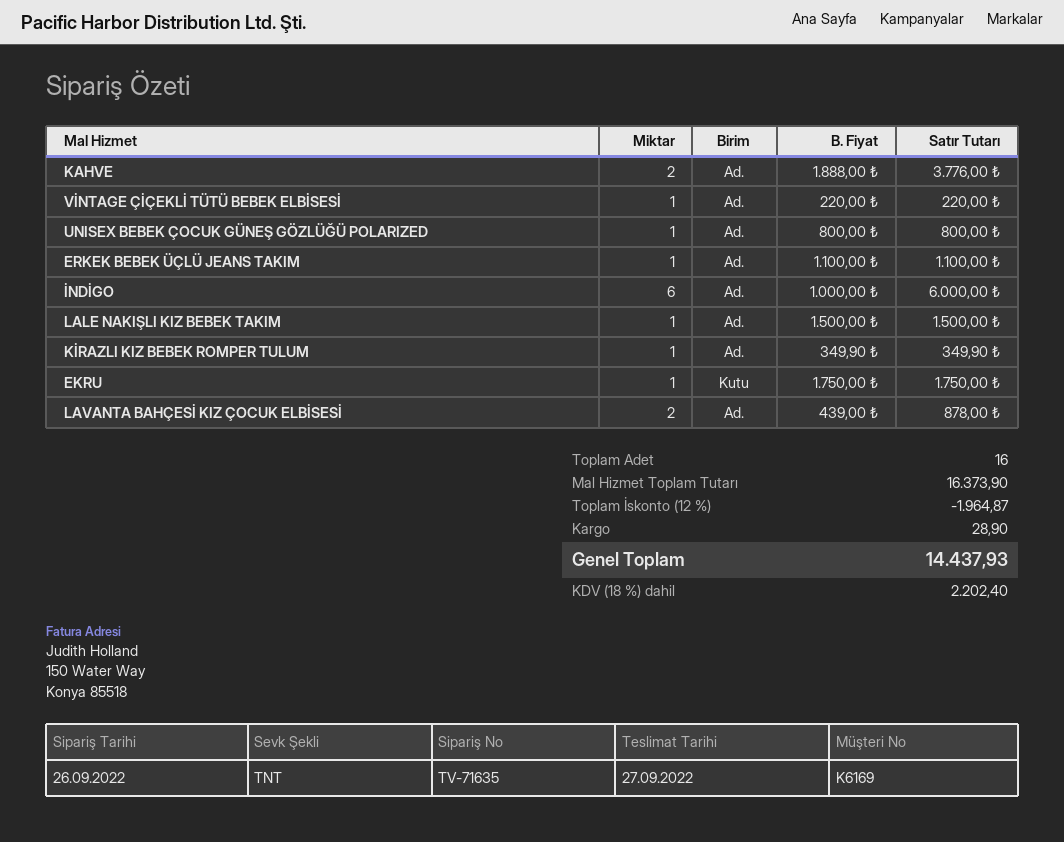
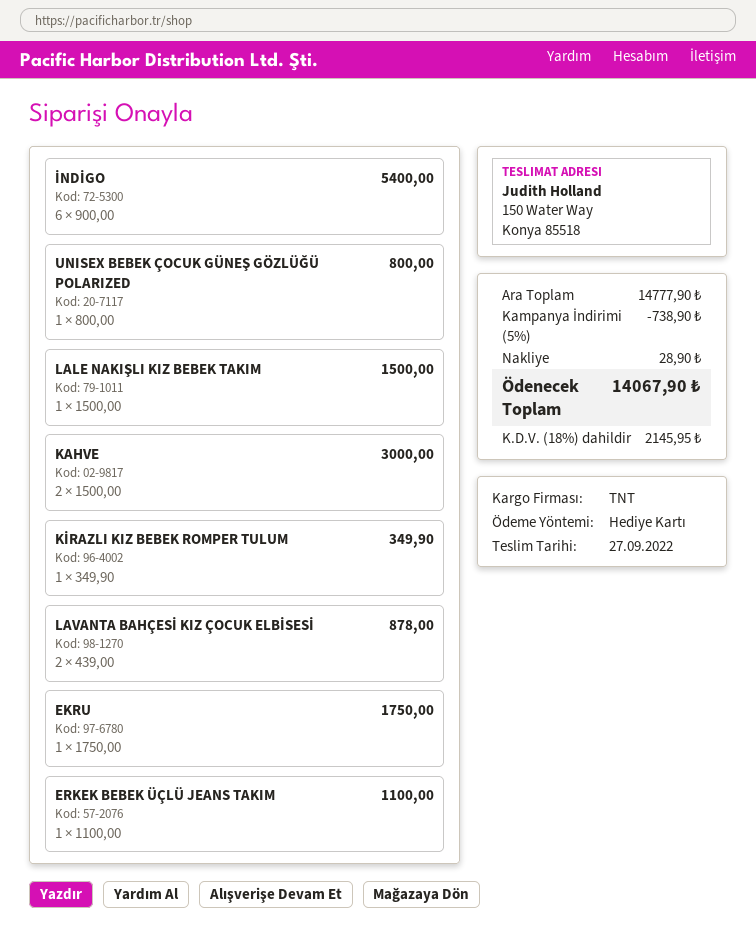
KAHVE: 2 x 1888.00 = 3776.00 -> 2 x 1500.00 = 3000.00
VİNTAGE ÇİÇEKLİ TÜTÜ BEBEK ELBİSESİ: 1 x 220.00 = 220.00 -> none
İNDİGO: 6 x 1000.00 = 6000.00 -> 6 x 900.00 = 5400.00
subtotal: 16373.90 -> 14777.90
discount: 12% = 1964.87 -> 5% = 738.90
tax: 18% = 2202.40 -> 18% = 2145.95
total: 14437.93 -> 14067.90

